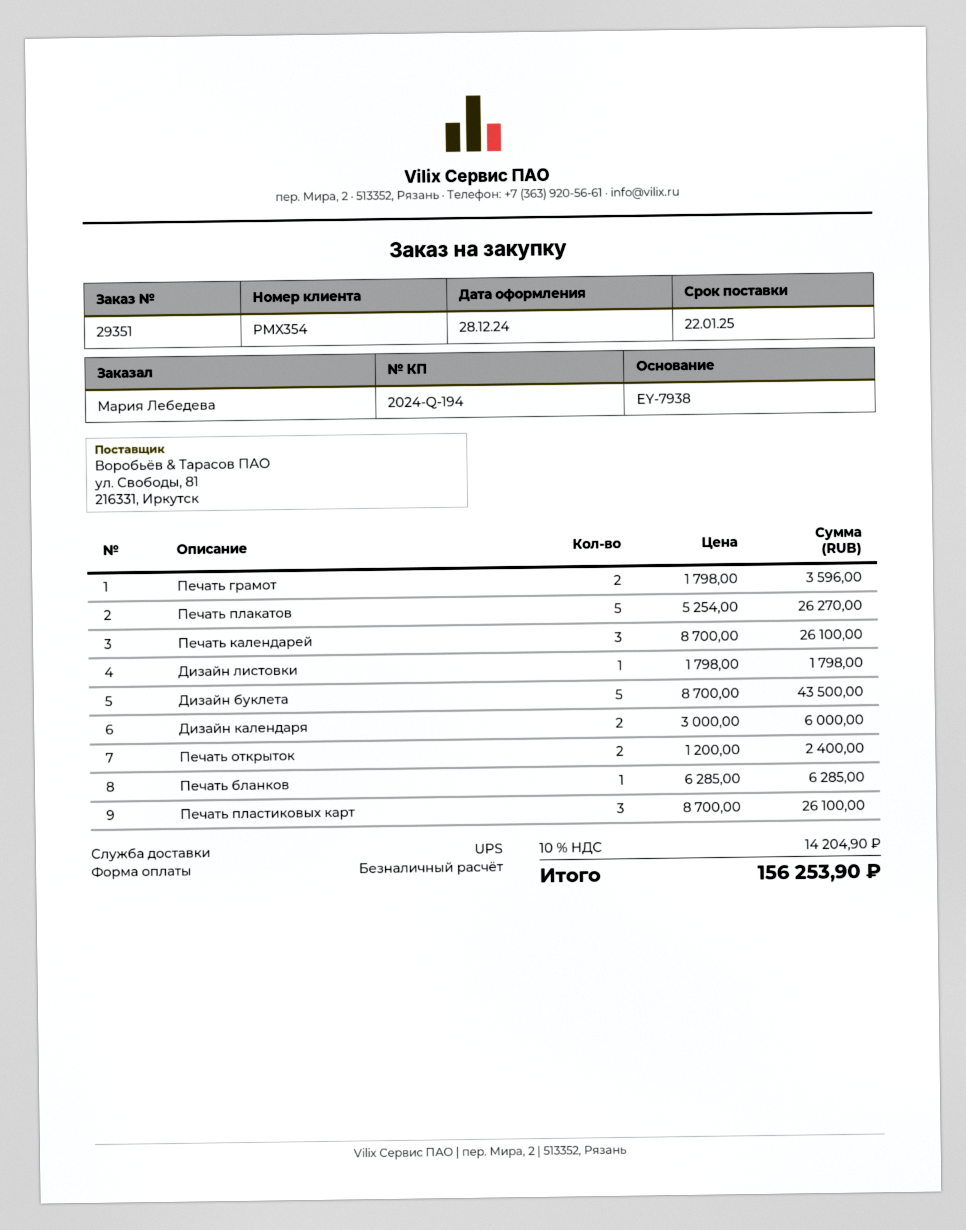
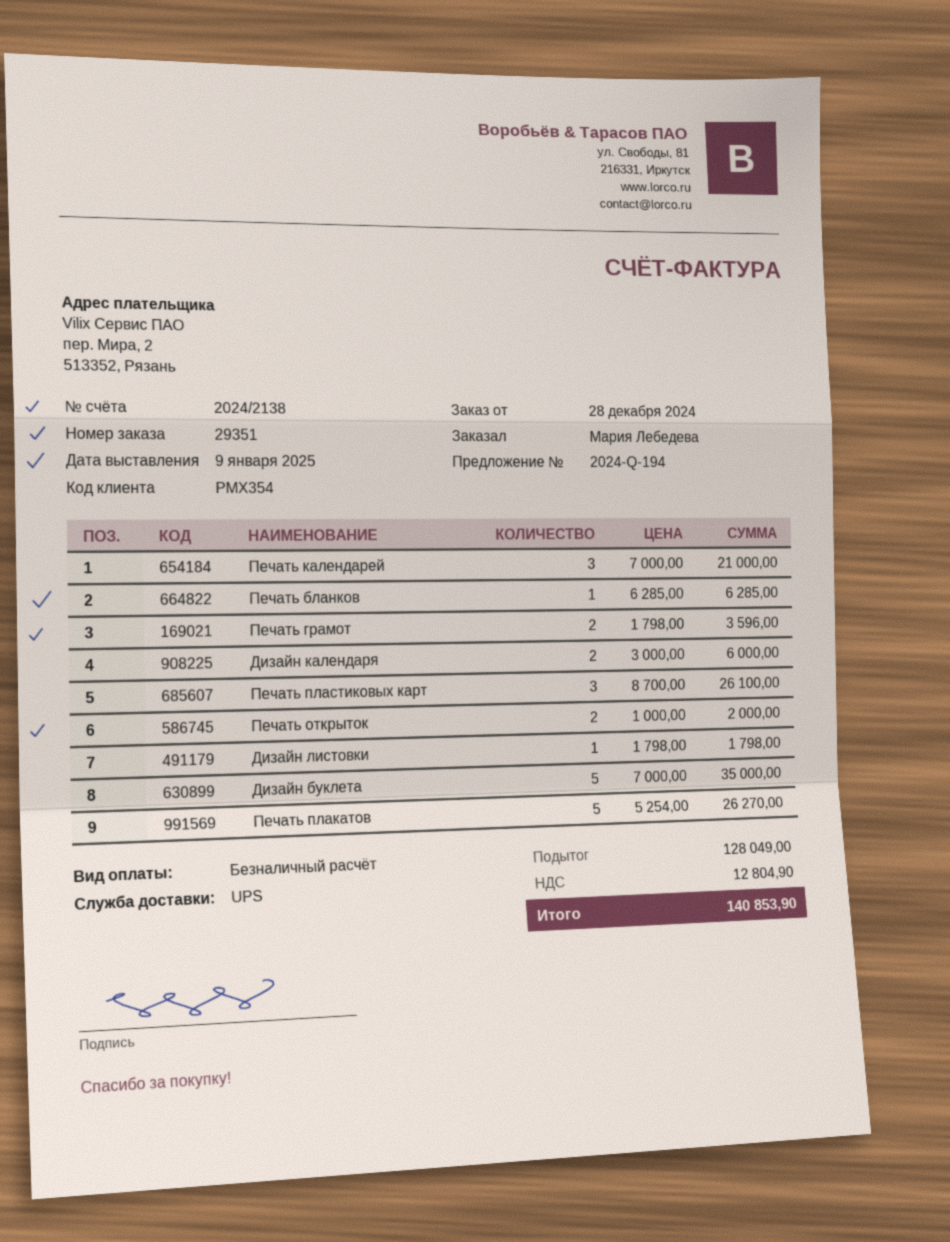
Печать календарей: 3 x 8700.00 = 26100.00 -> 3 x 7000.00 = 21000.00
Дизайн буклета: 5 x 8700.00 = 43500.00 -> 5 x 7000.00 = 35000.00
Печать открыток: 2 x 1200.00 = 2400.00 -> 2 x 1000.00 = 2000.00
tax: 14204.90 -> 12804.90
total: 156253.90 -> 140853.90

